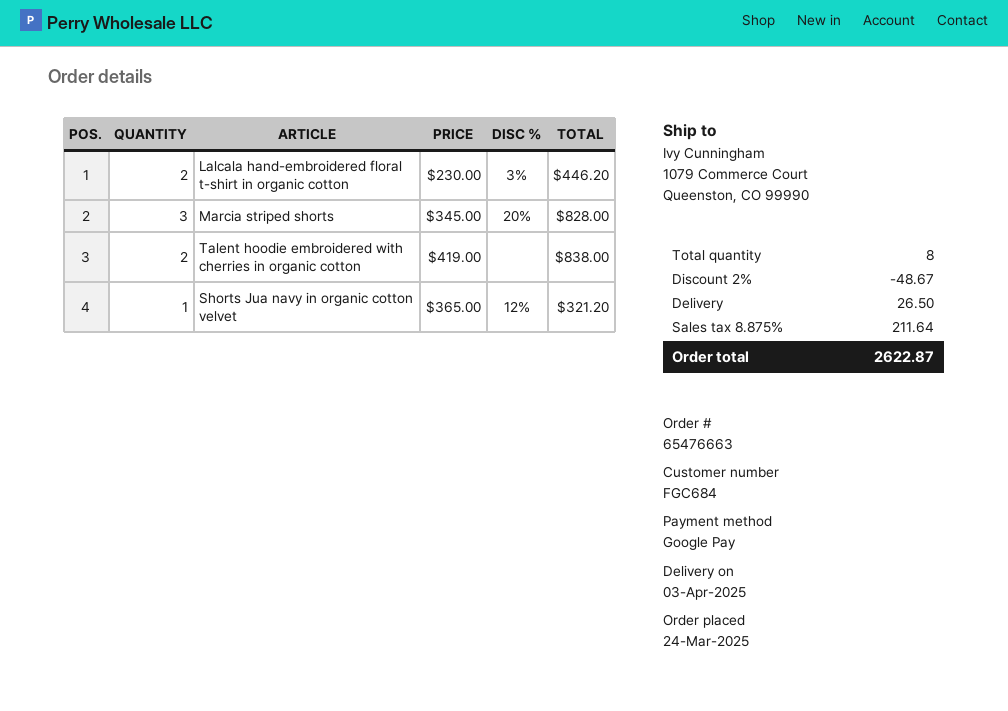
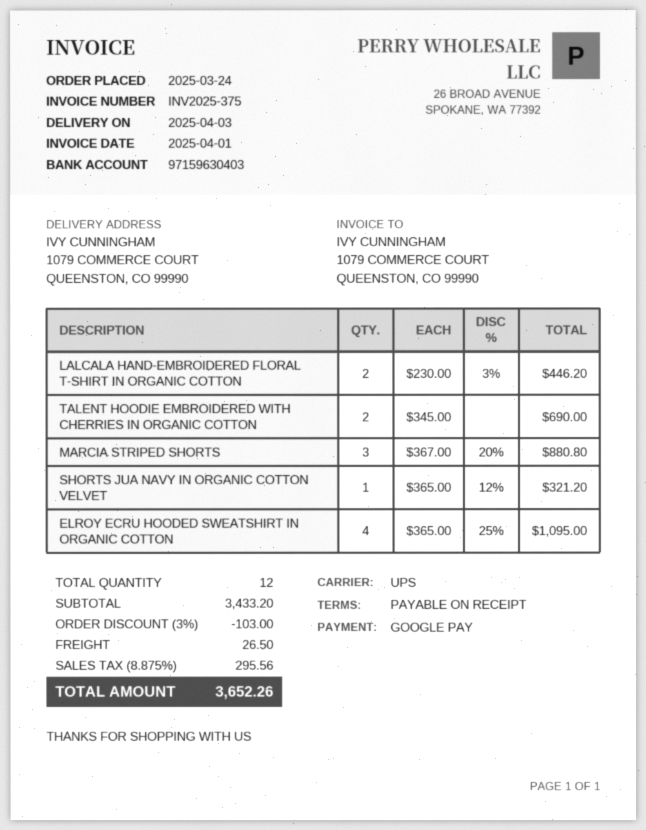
Marcia striped shorts: 3 x 345.00 - 20% = 828.00 -> 3 x 367.00 - 20% = 880.80
Talent hoodie embroidered with cherries in organic cotton: 2 x 419.00 = 838.00 -> 2 x 345.00 = 690.00
ELROY ECRU HOODED SWEATSHIRT IN ORGANIC COTTON: none -> 4 x 365.00 - 25% = 1095.00
total quantity: 8 -> 12
discount: 2% = 48.67 -> 3% = 103.00
tax: 8.875% = 211.64 -> 8.875% = 295.56
total: 2622.87 -> 3652.26

